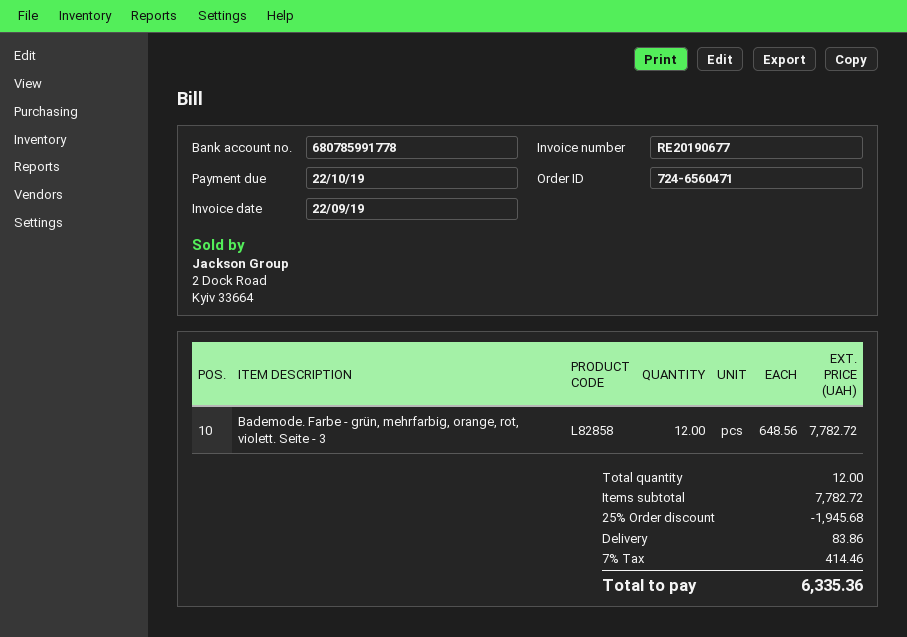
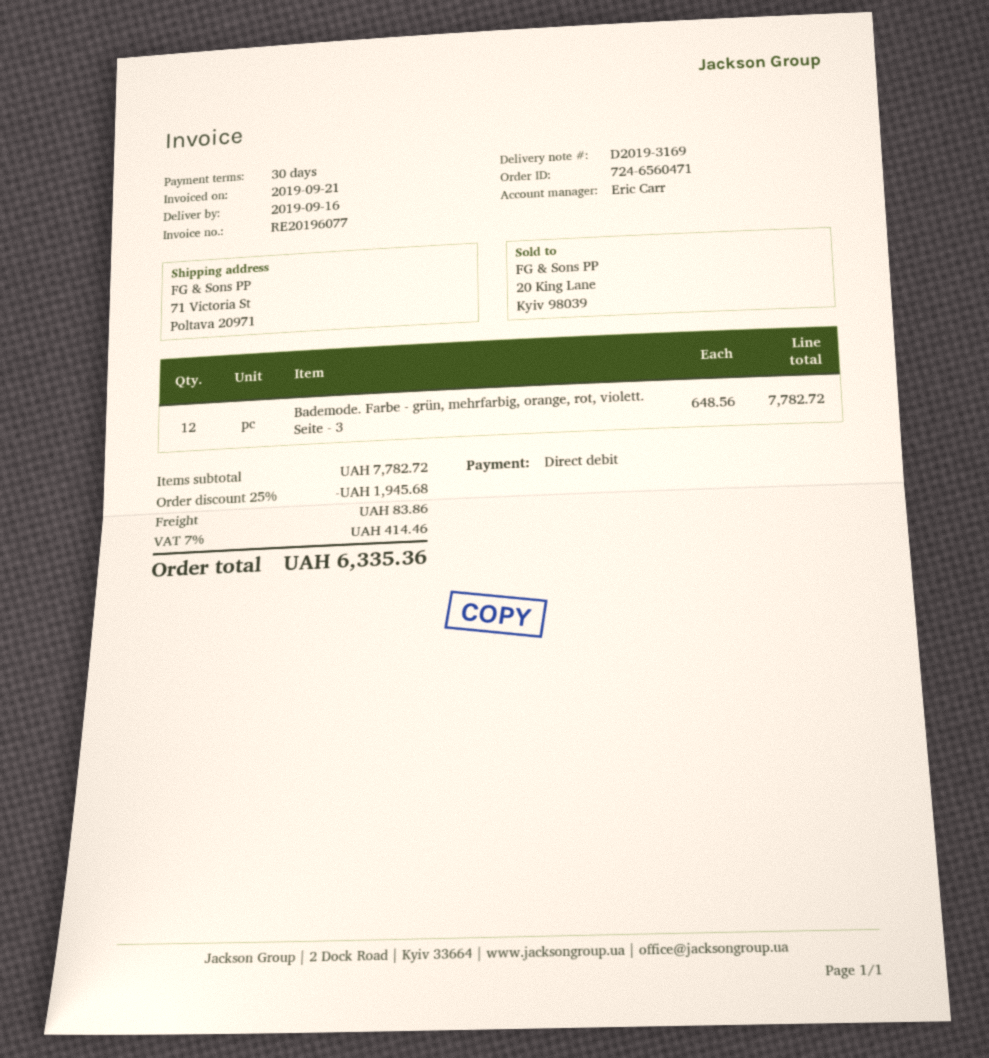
invoice number: RE20190677 -> RE20196077
invoice date: 2019-09-22 -> 2019-09-21

